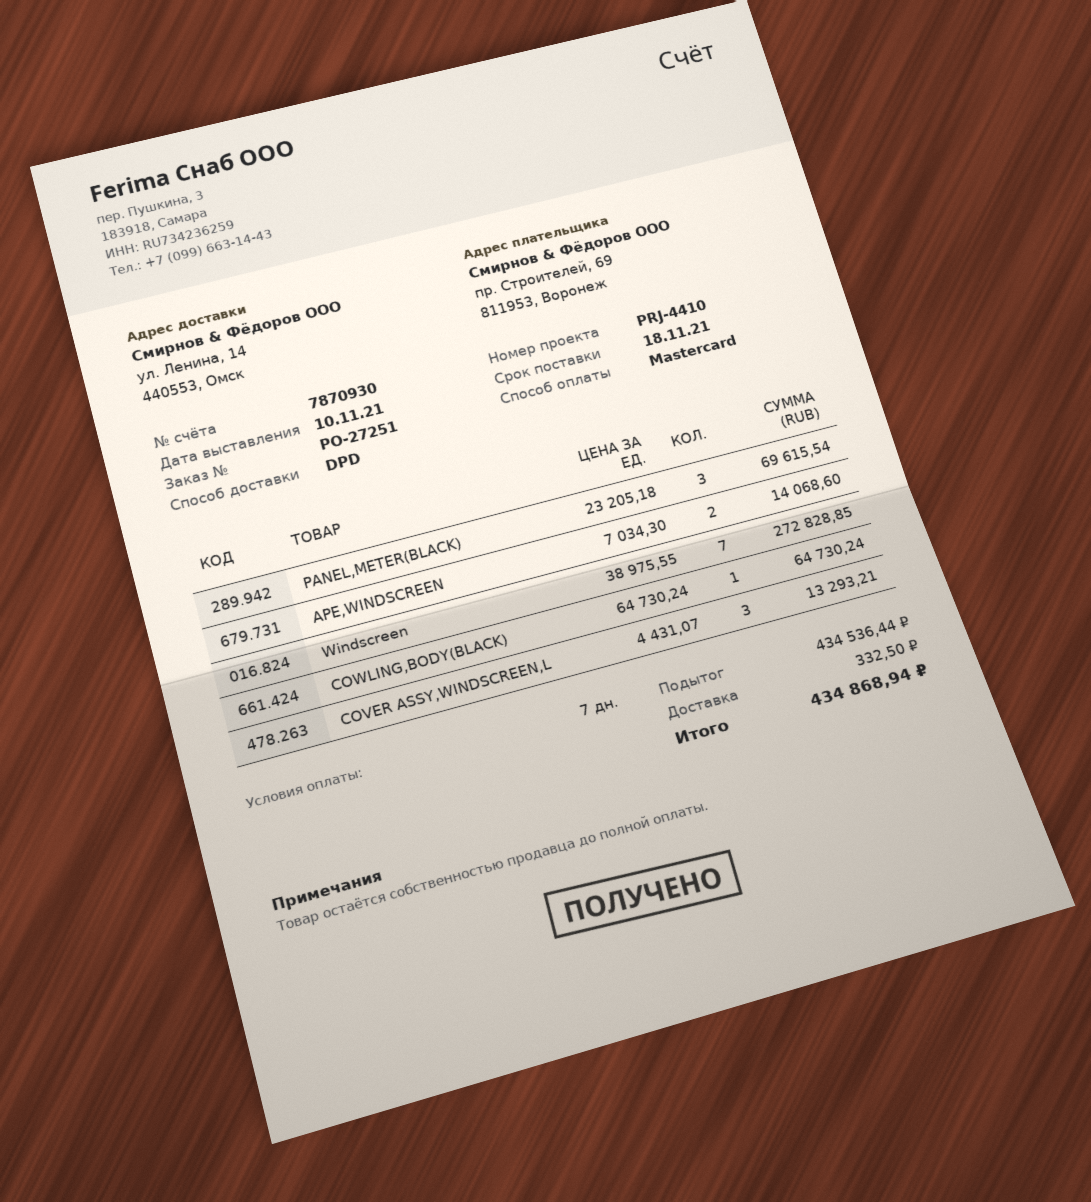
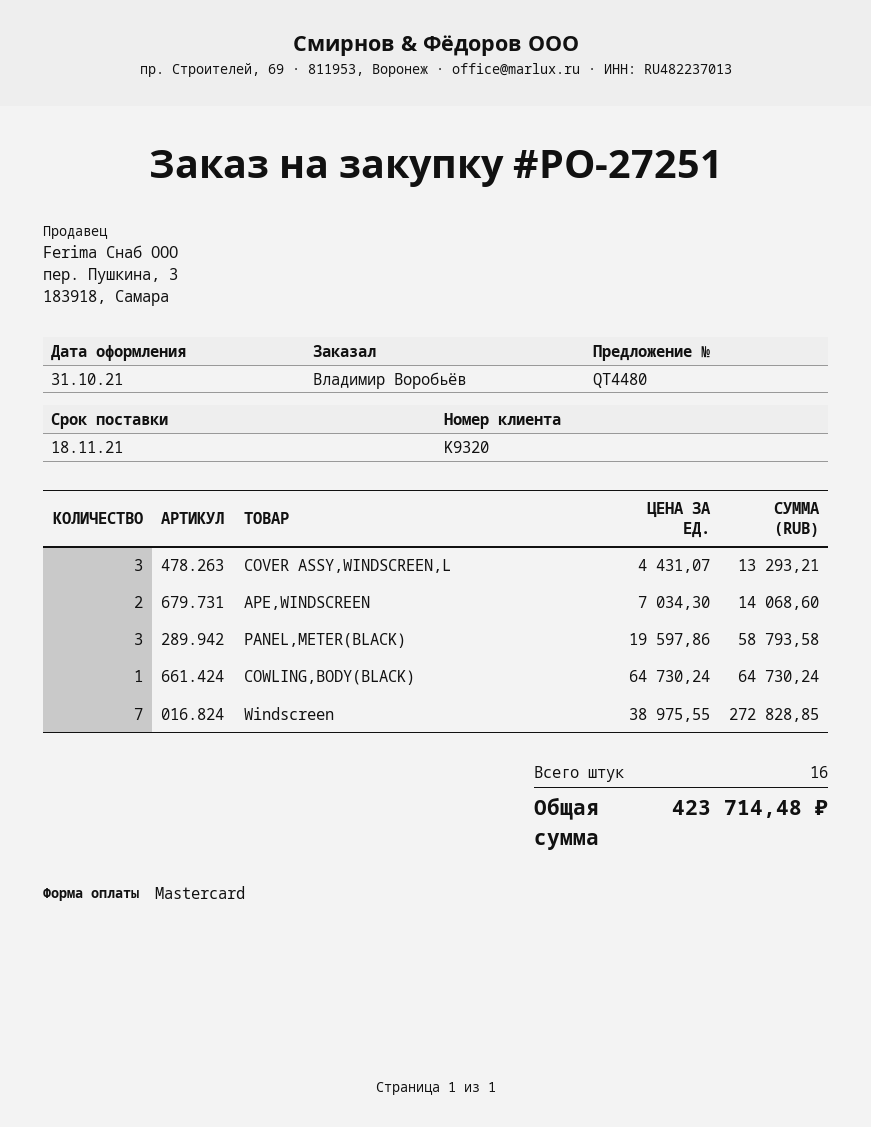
PANEL,METER(BLACK): 3 x 23205.18 = 69615.54 -> 3 x 19597.86 = 58793.58
shipping: 332.50 -> none
total: 434868.94 -> 423714.48

